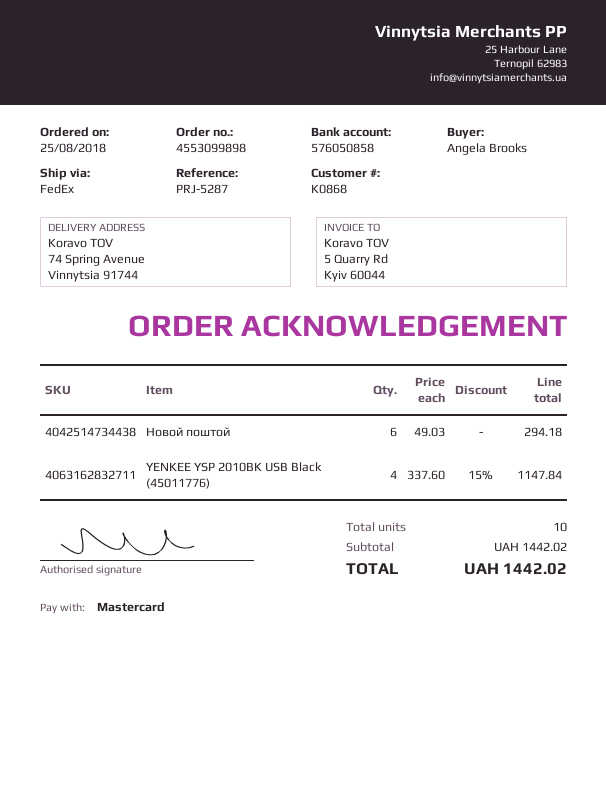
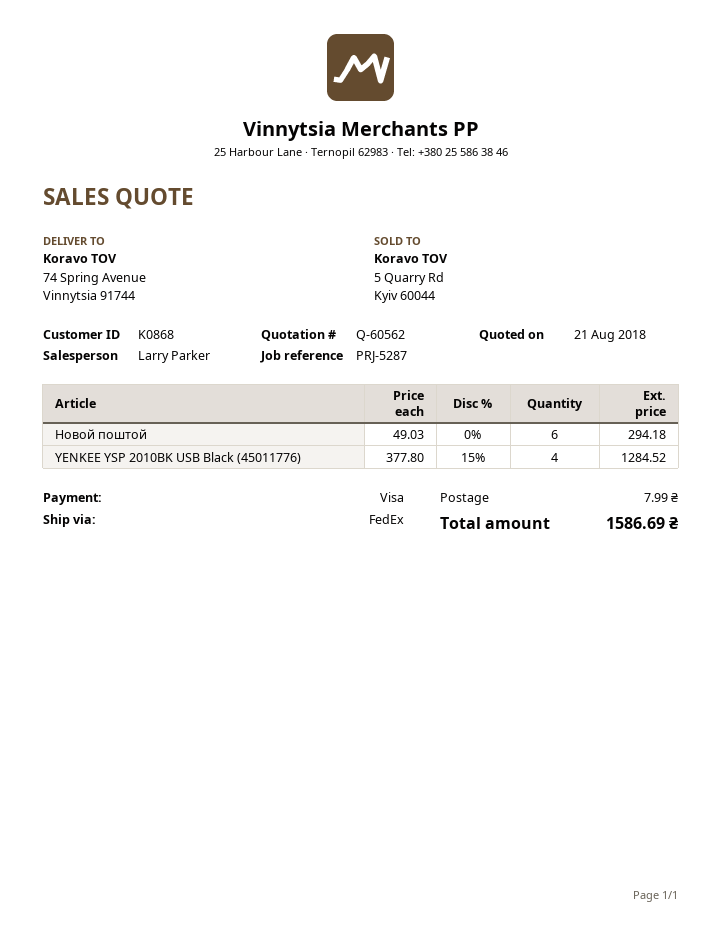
payment method: Mastercard -> Visa
YENKEE YSP 2010BK USB Black (45011776): 4 x 337.60 - 15% = 1147.84 -> 4 x 377.80 - 15% = 1284.52
shipping: none -> 7.99
total: 1442.02 -> 1586.69

